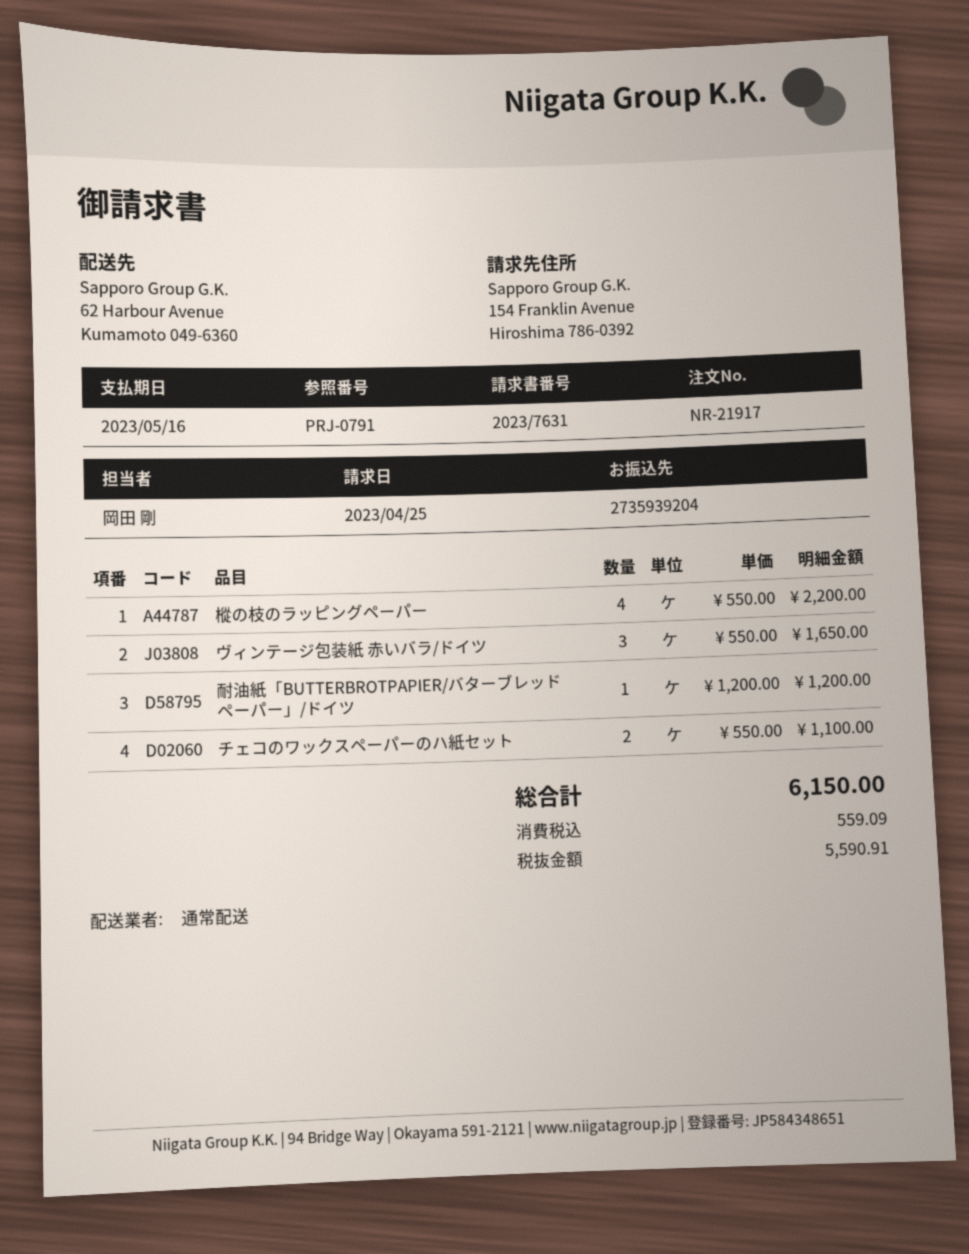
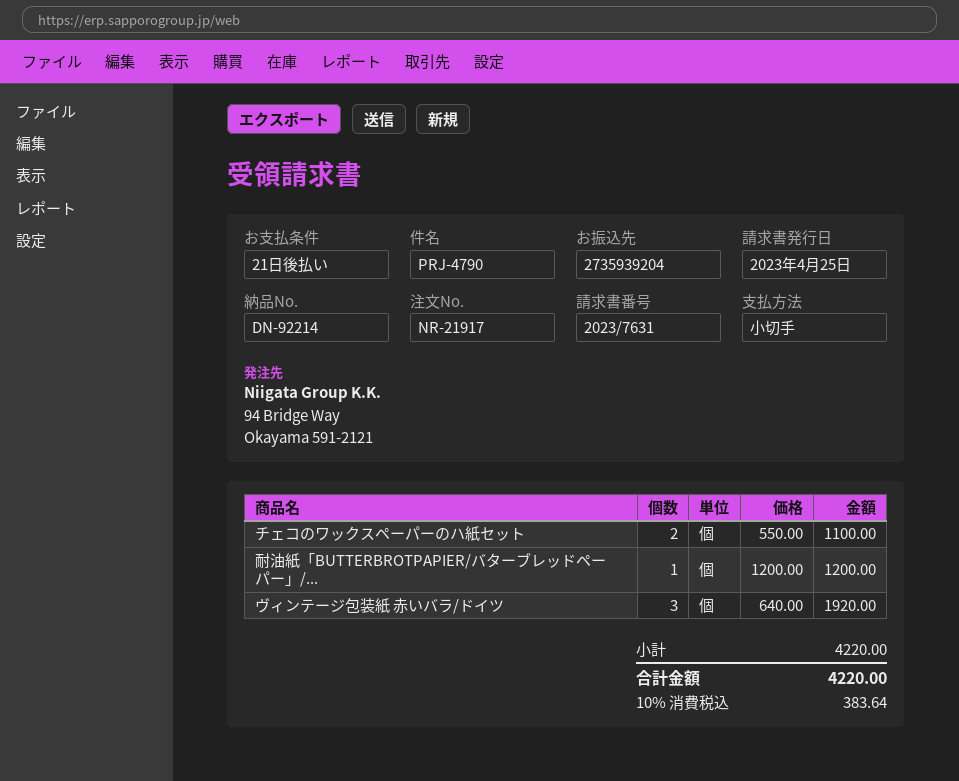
reference: PRJ-0791 -> PRJ-4790
樅の枝のラッピングペーパー: 4 x 550.00 = 2200.00 -> none
ヴィンテージ包装紙 赤いバラ/ドイツ: 3 x 550.00 = 1650.00 -> 3 x 640.00 = 1920.00
tax: 559.09 -> 383.64
total: 6150.00 -> 4220.00

